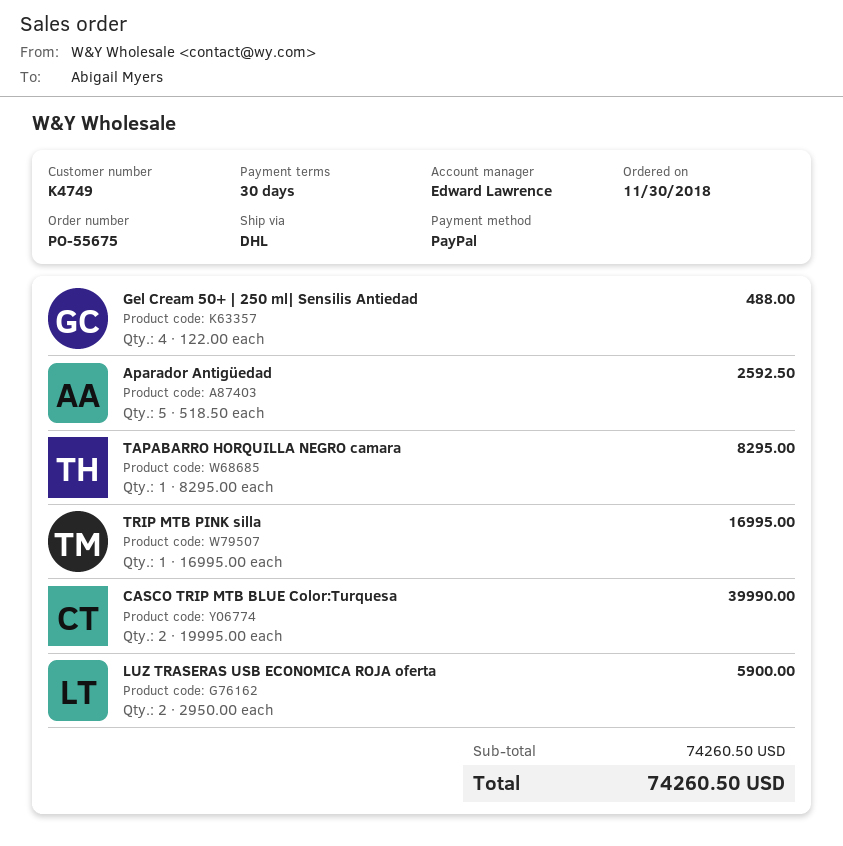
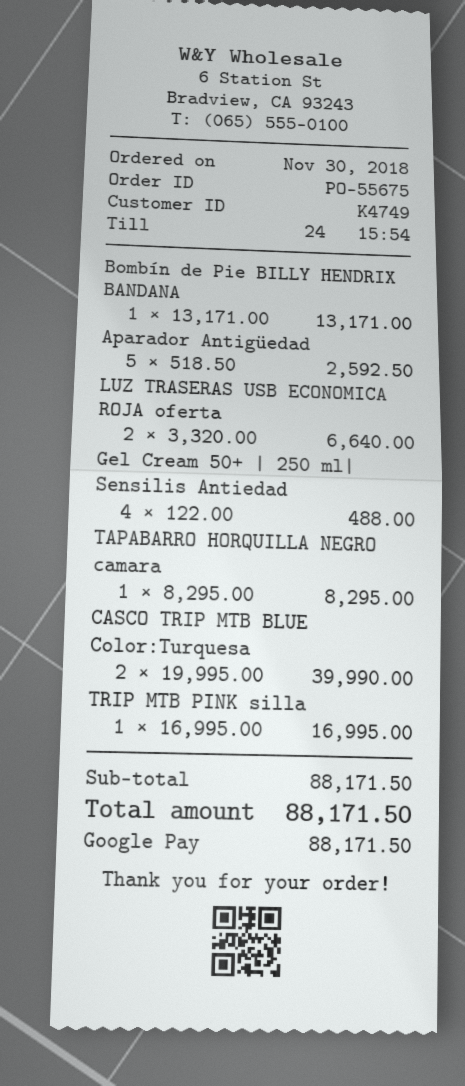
payment method: PayPal -> Google Pay
LUZ TRASERAS USB ECONOMICA ROJA oferta: 2 x 2950.00 = 5900.00 -> 2 x 3320.00 = 6640.00
Bombín de Pie BILLY HENDRIX BANDANA: none -> 1 x 13171.00 = 13171.00
subtotal: 74260.50 -> 88171.50
total: 74260.50 -> 88171.50

